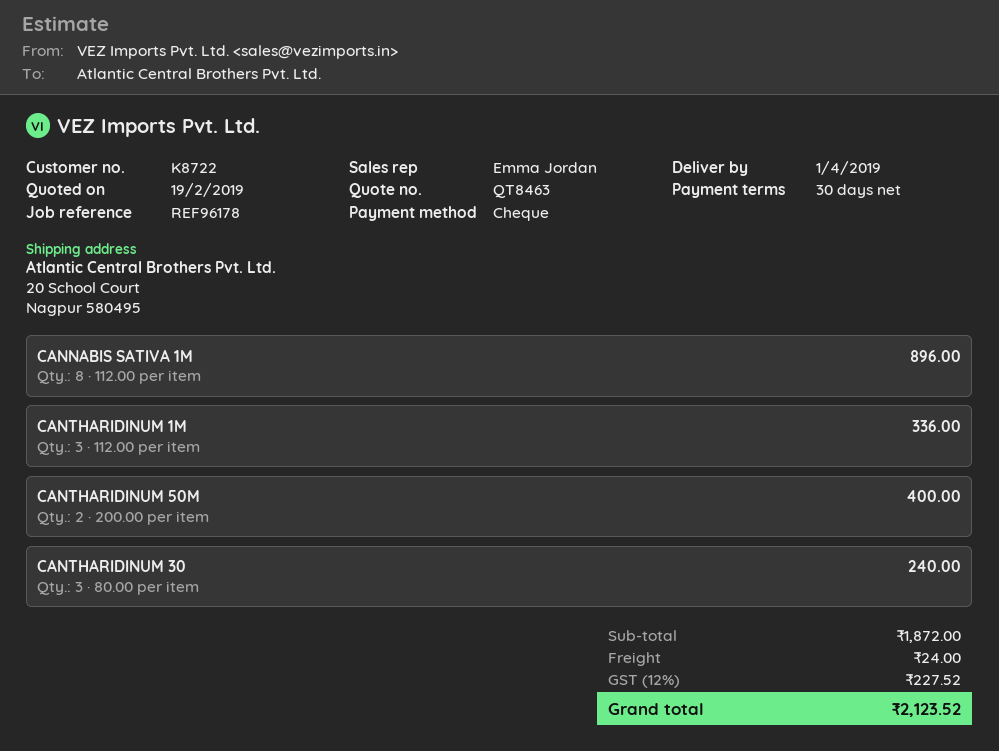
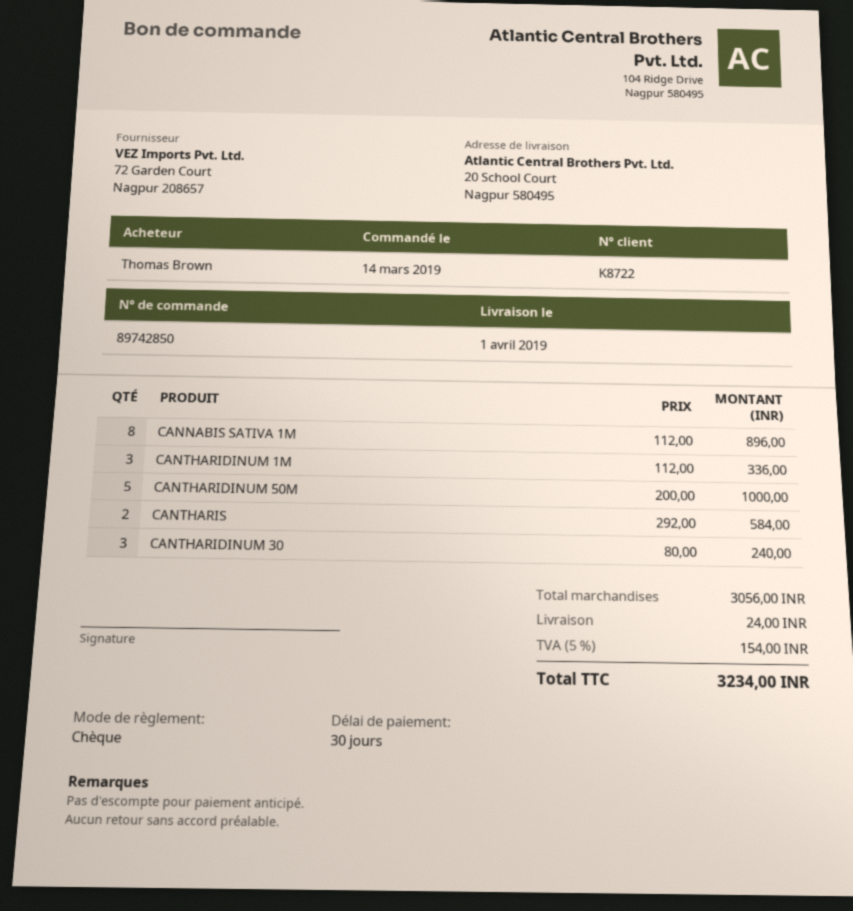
CANTHARIDINUM 50M: 2 x 200.00 = 400.00 -> 5 x 200.00 = 1000.00
CANTHARIS: none -> 2 x 292.00 = 584.00
subtotal: 1872.00 -> 3056.00
tax: 12% = 227.52 -> 5% = 154.00
total: 2123.52 -> 3234.00

